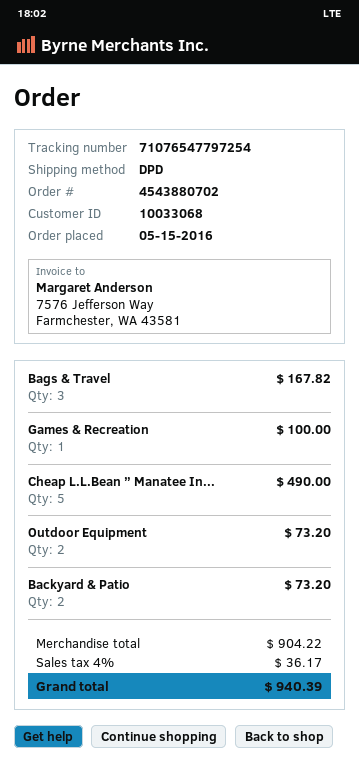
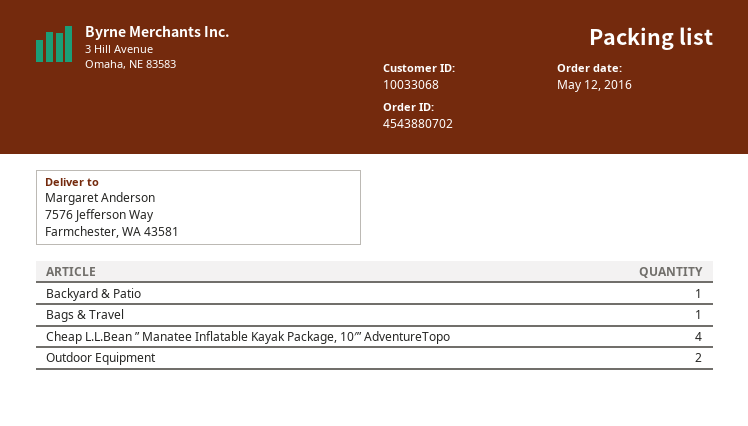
order date: 2016-05-15 -> 2016-05-12
Bags & Travel: 3 -> 1
Games & Recreation: 1 -> none
Cheap L.L.Bean ” Manatee In...: 5 -> 4
Backyard & Patio: 2 -> 1

